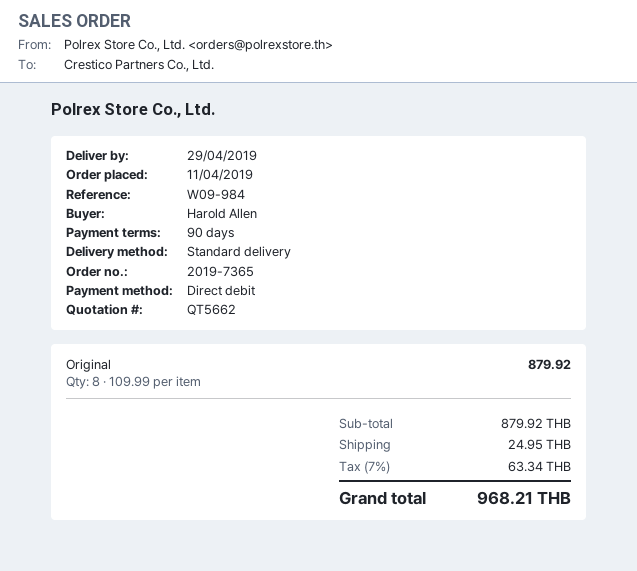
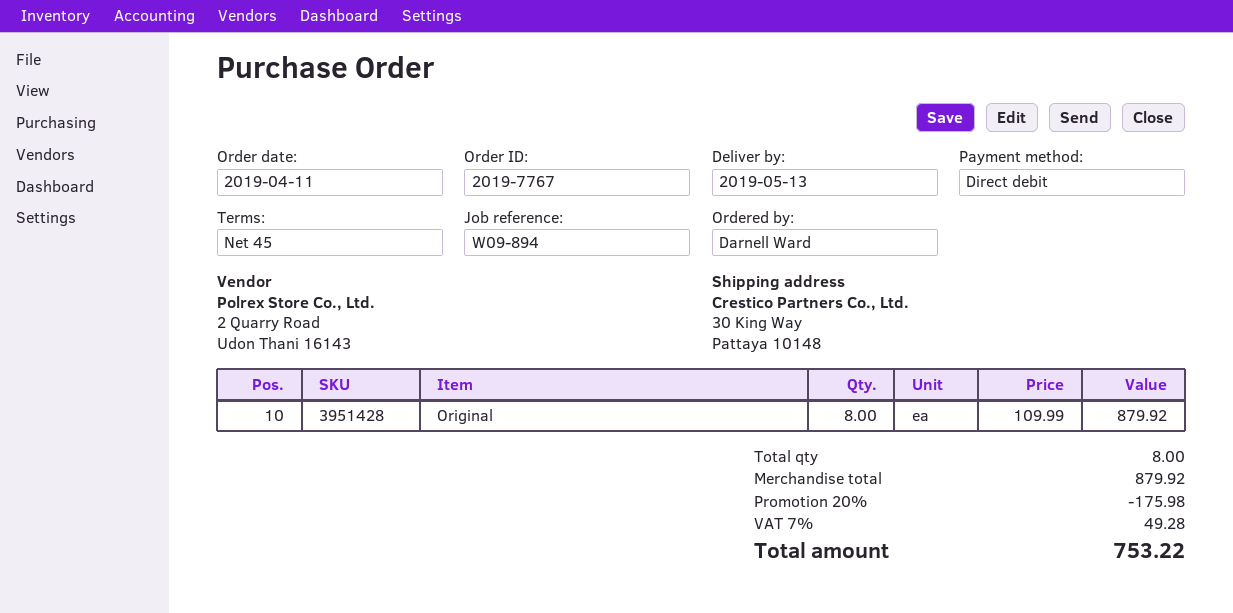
order number: 2019-7365 -> 2019-7767
delivery date: 2019-04-29 -> 2019-05-13
payment terms: 90 days -> 45 days
reference: W09-984 -> W09-894
ordered by: Harold Allen -> Darnell Ward
discount: none -> 20% = 175.98
shipping: 24.95 -> none
tax: 7% = 63.34 -> 7% = 49.28
total: 968.21 -> 753.22

